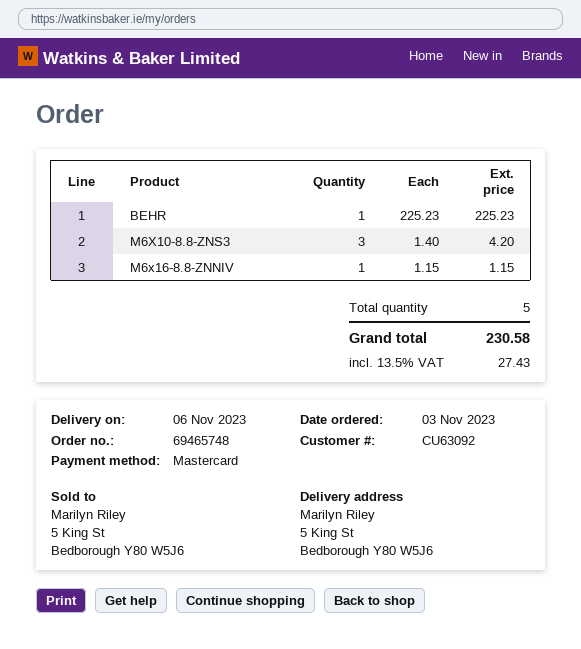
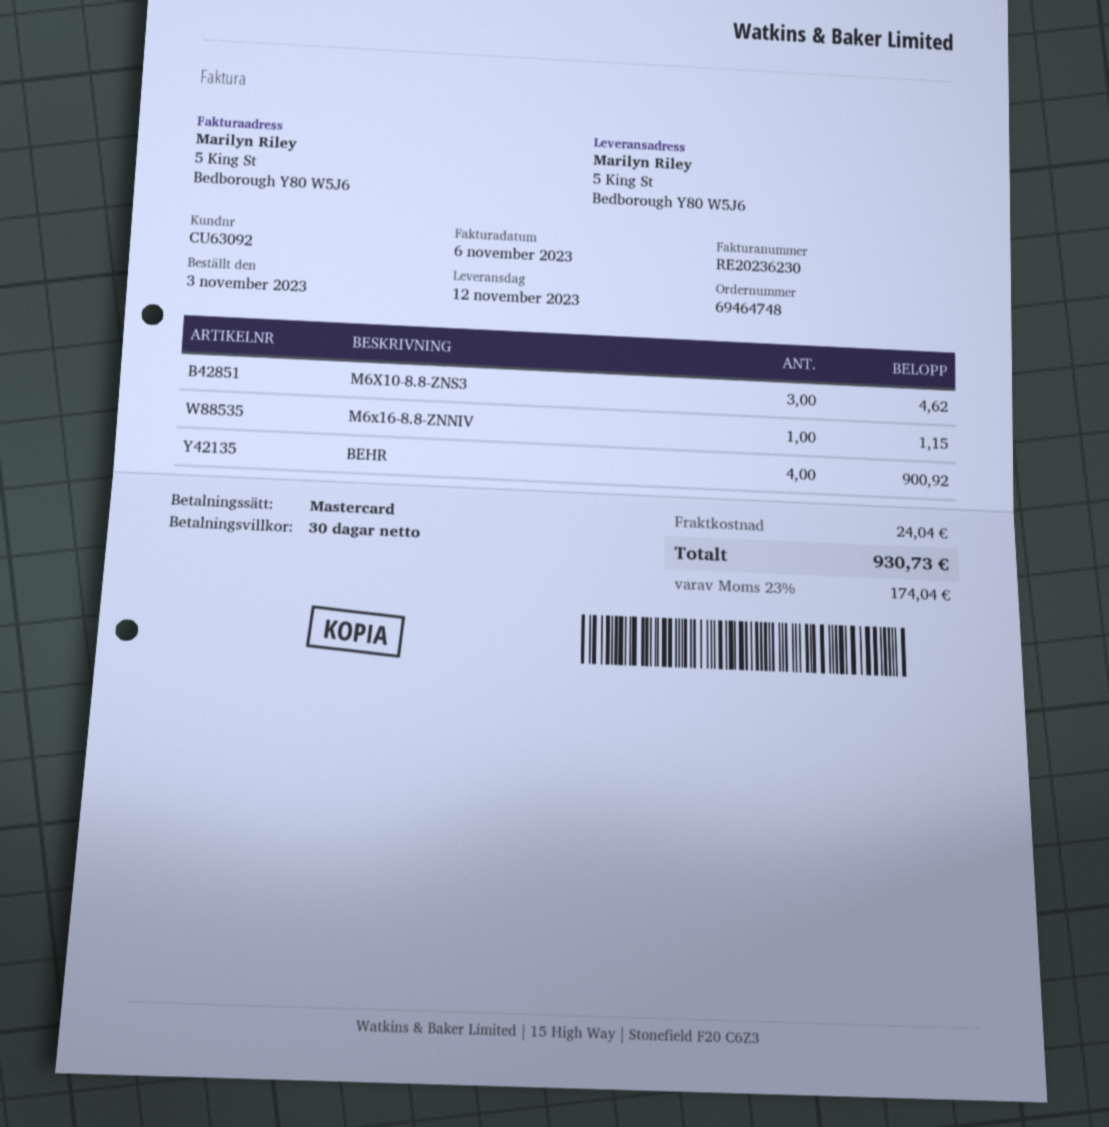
order number: 69465748 -> 69464748
delivery date: 2023-11-06 -> 2023-11-12
BEHR: 1 for 225.23 -> 4 for 900.92
M6X10-8.8-ZNS3: 3 for 4.20 -> 3 for 4.62
shipping: none -> 24.04
tax: 13.5% = 27.43 -> 23% = 174.04
total: 230.58 -> 930.73

